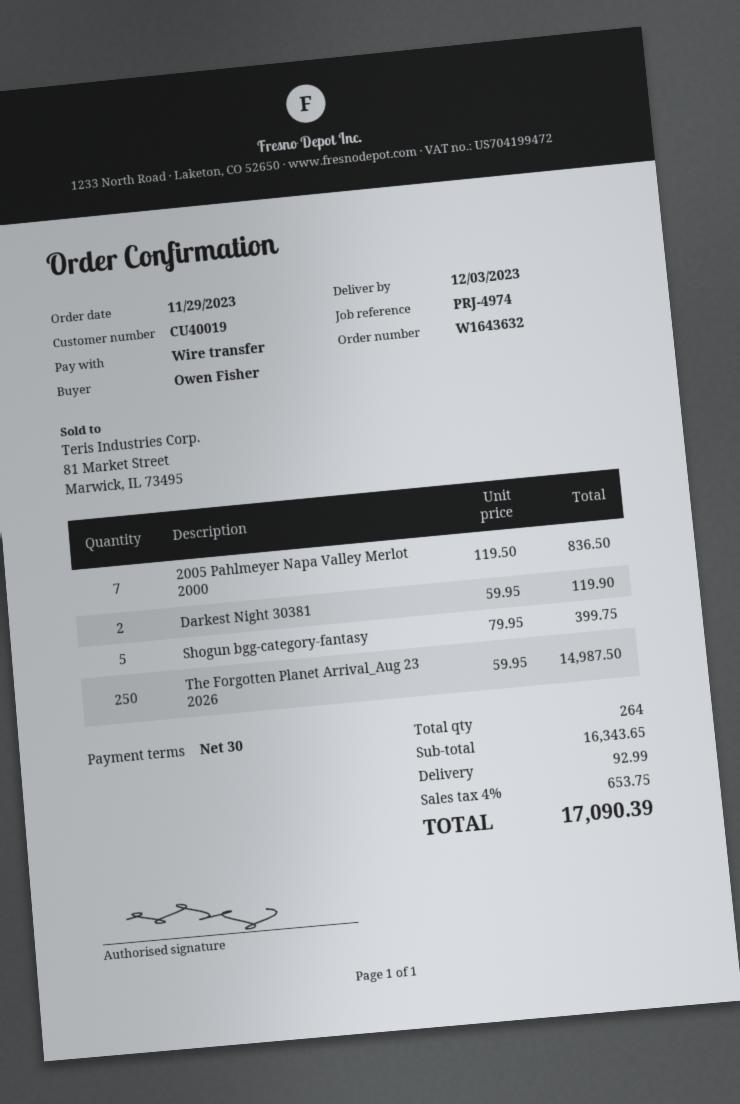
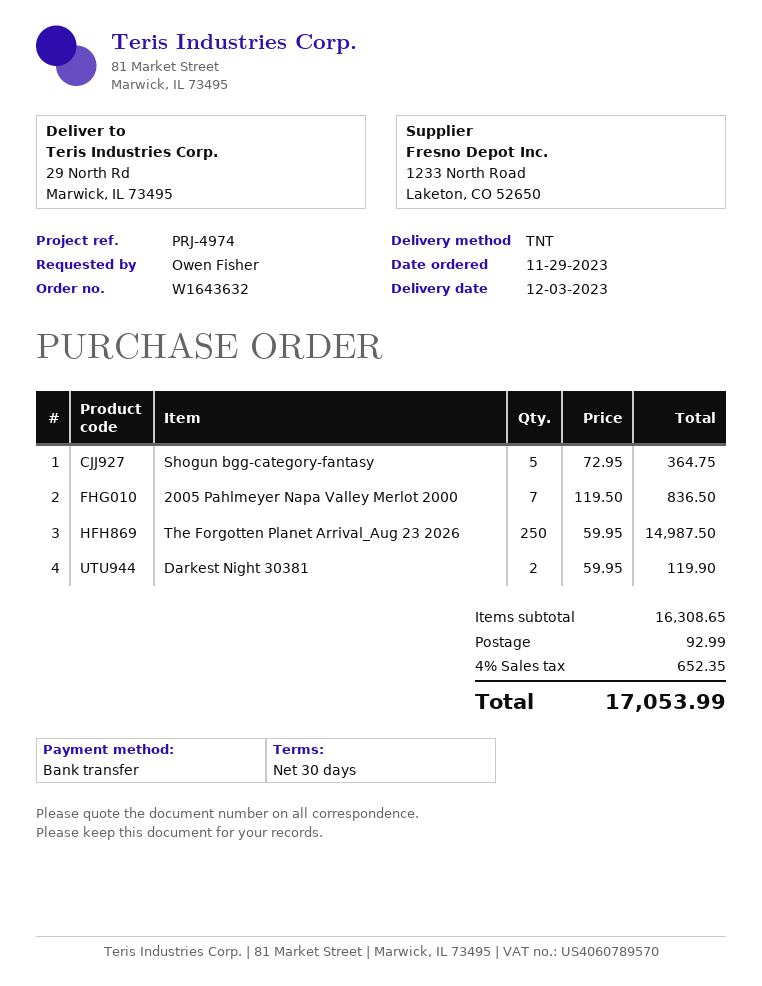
Shogun bgg-category-fantasy: 5 x 79.95 = 399.75 -> 5 x 72.95 = 364.75
subtotal: 16343.65 -> 16308.65
tax: 4% = 653.75 -> 4% = 652.35
total: 17090.39 -> 17053.99

